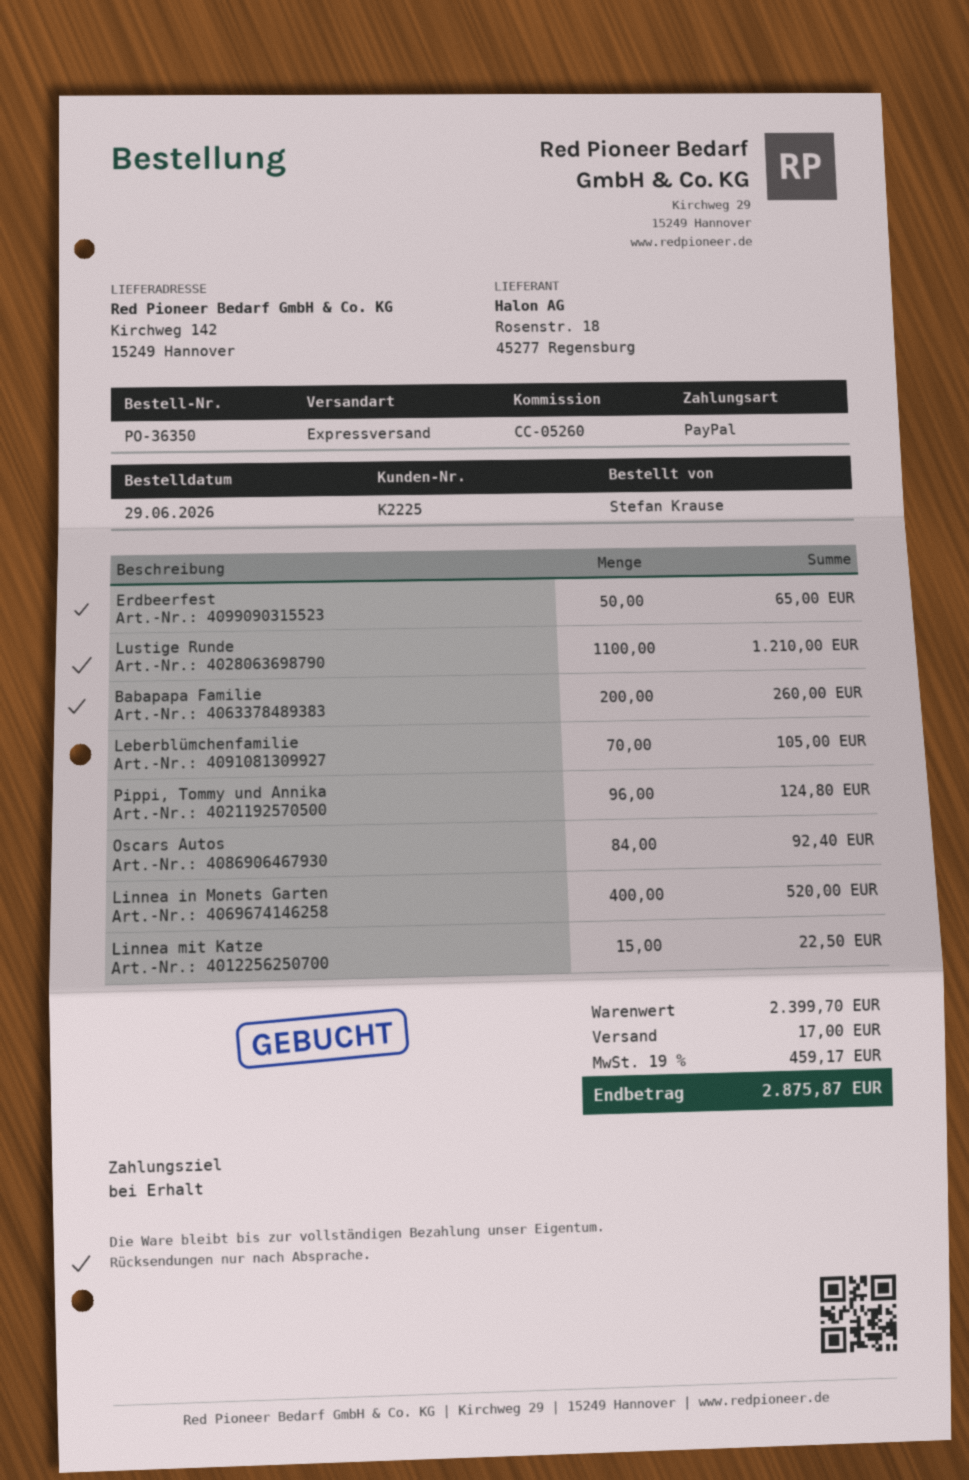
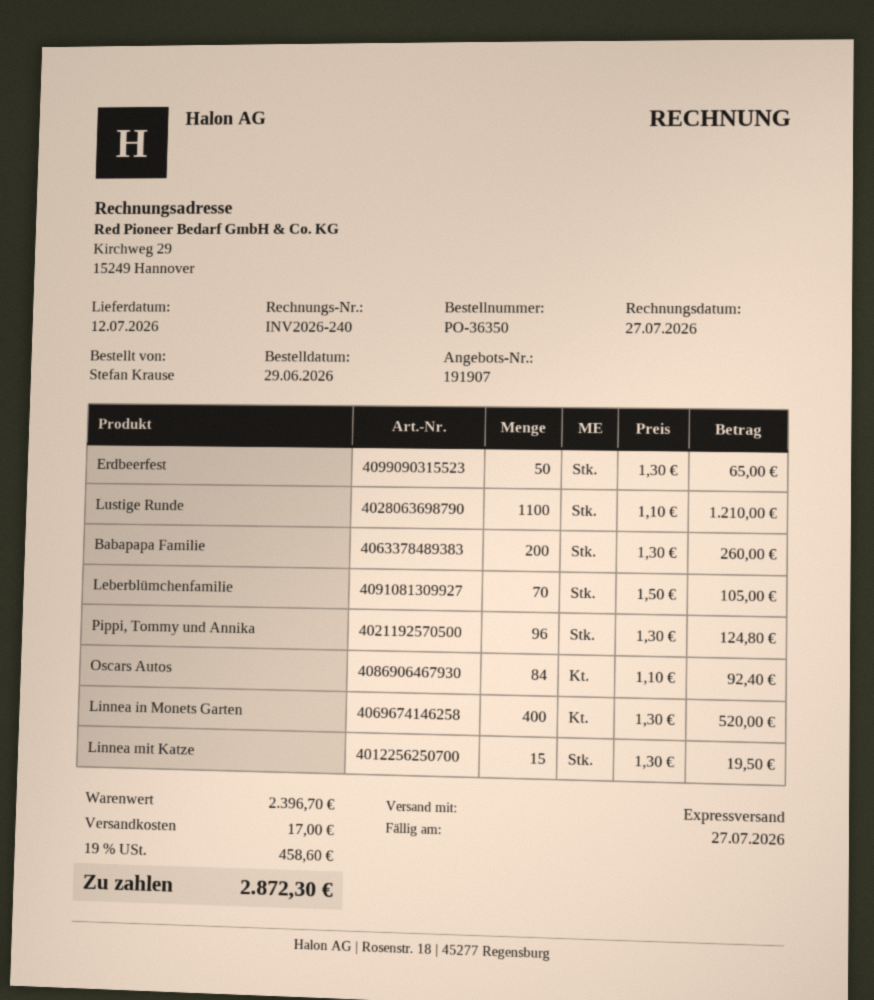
Linnea mit Katze: 15 for 22.50 -> 15 for 19.50
subtotal: 2399.70 -> 2396.70
tax: 19% = 459.17 -> 19% = 458.60
total: 2875.87 -> 2872.30

